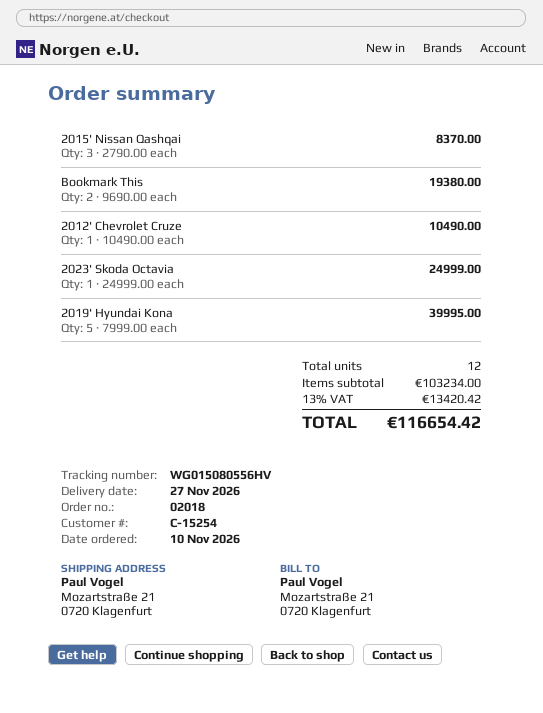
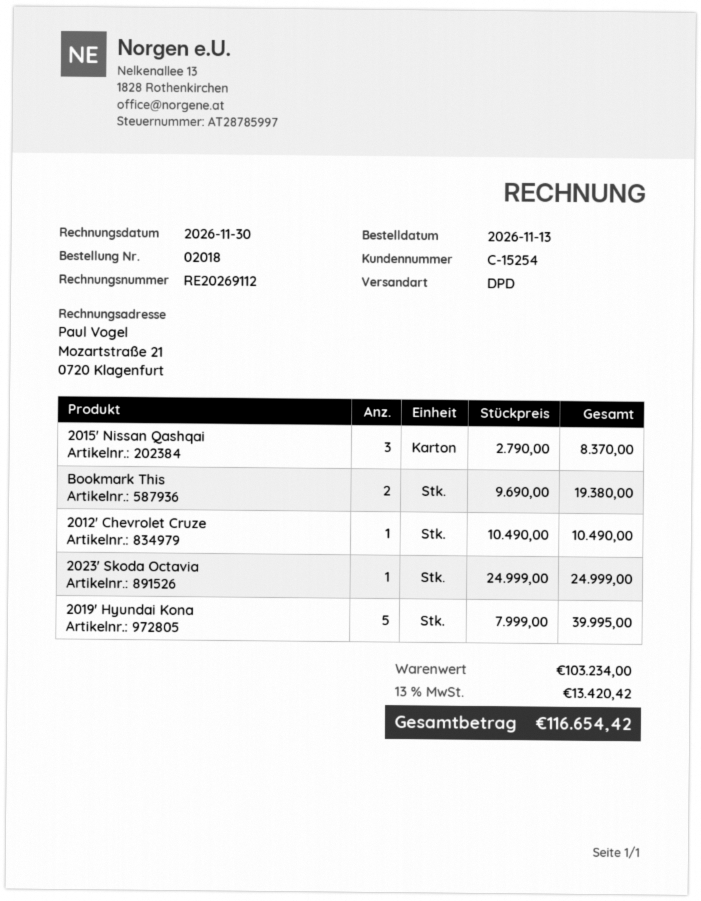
order date: 2026-11-10 -> 2026-11-13

